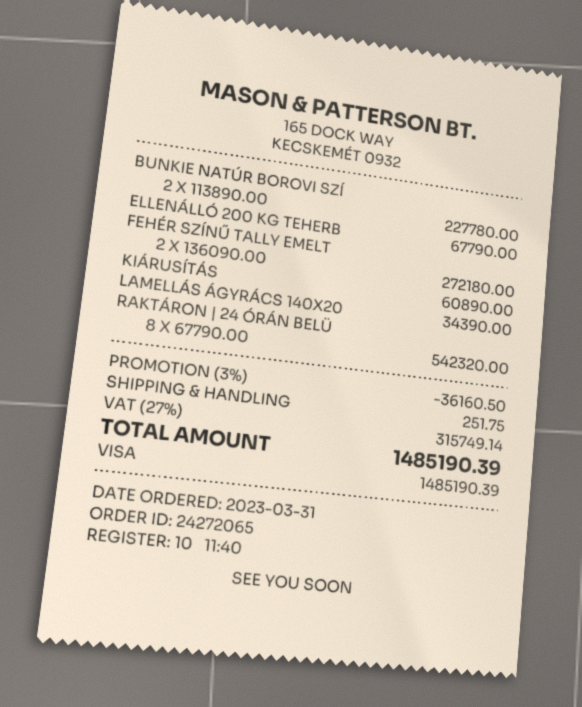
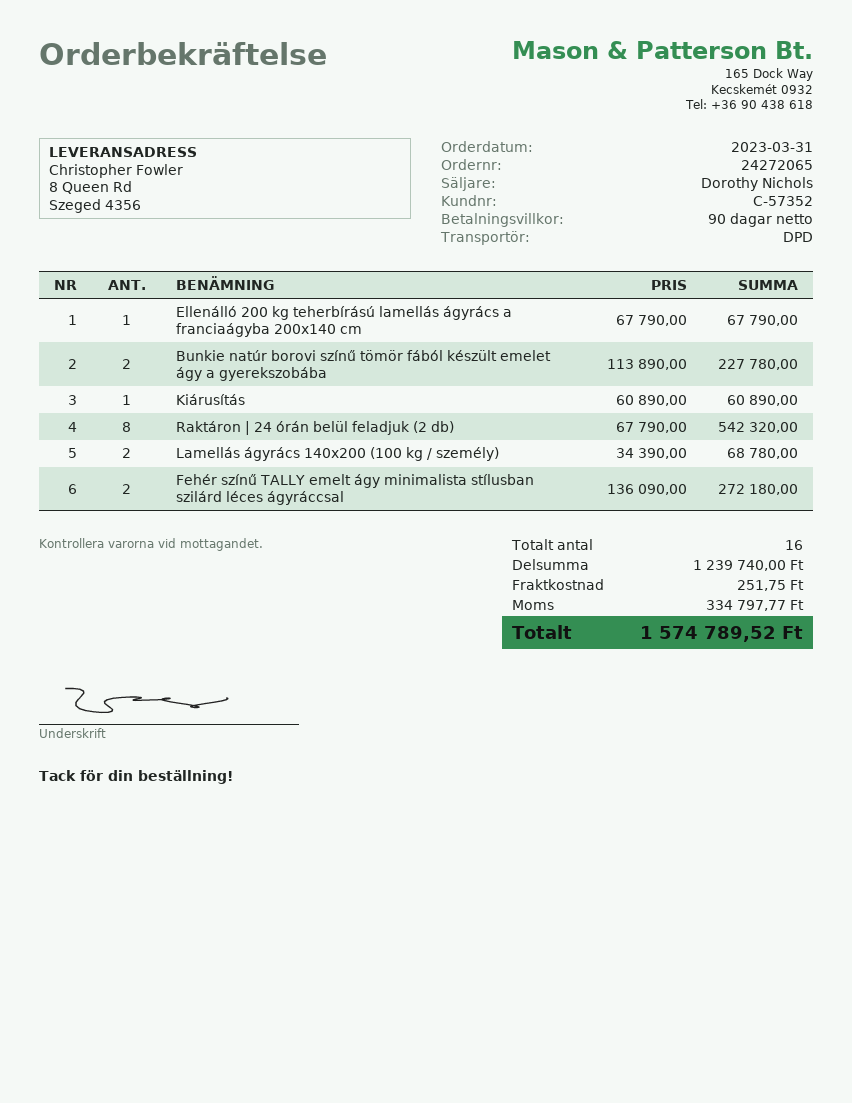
LAMELLÁS ÁGYRÁCS 140X20: 1 x 34390.00 = 34390.00 -> 2 x 34390.00 = 68780.00
discount: 3% = 36160.50 -> none
tax: 315749.14 -> 334797.77
total: 1485190.39 -> 1574789.52

